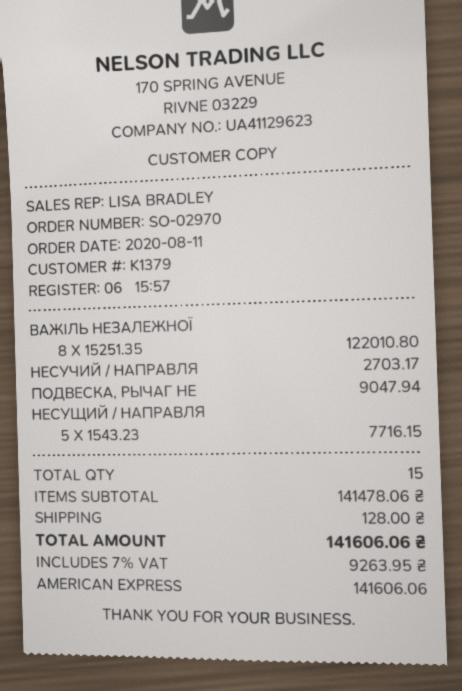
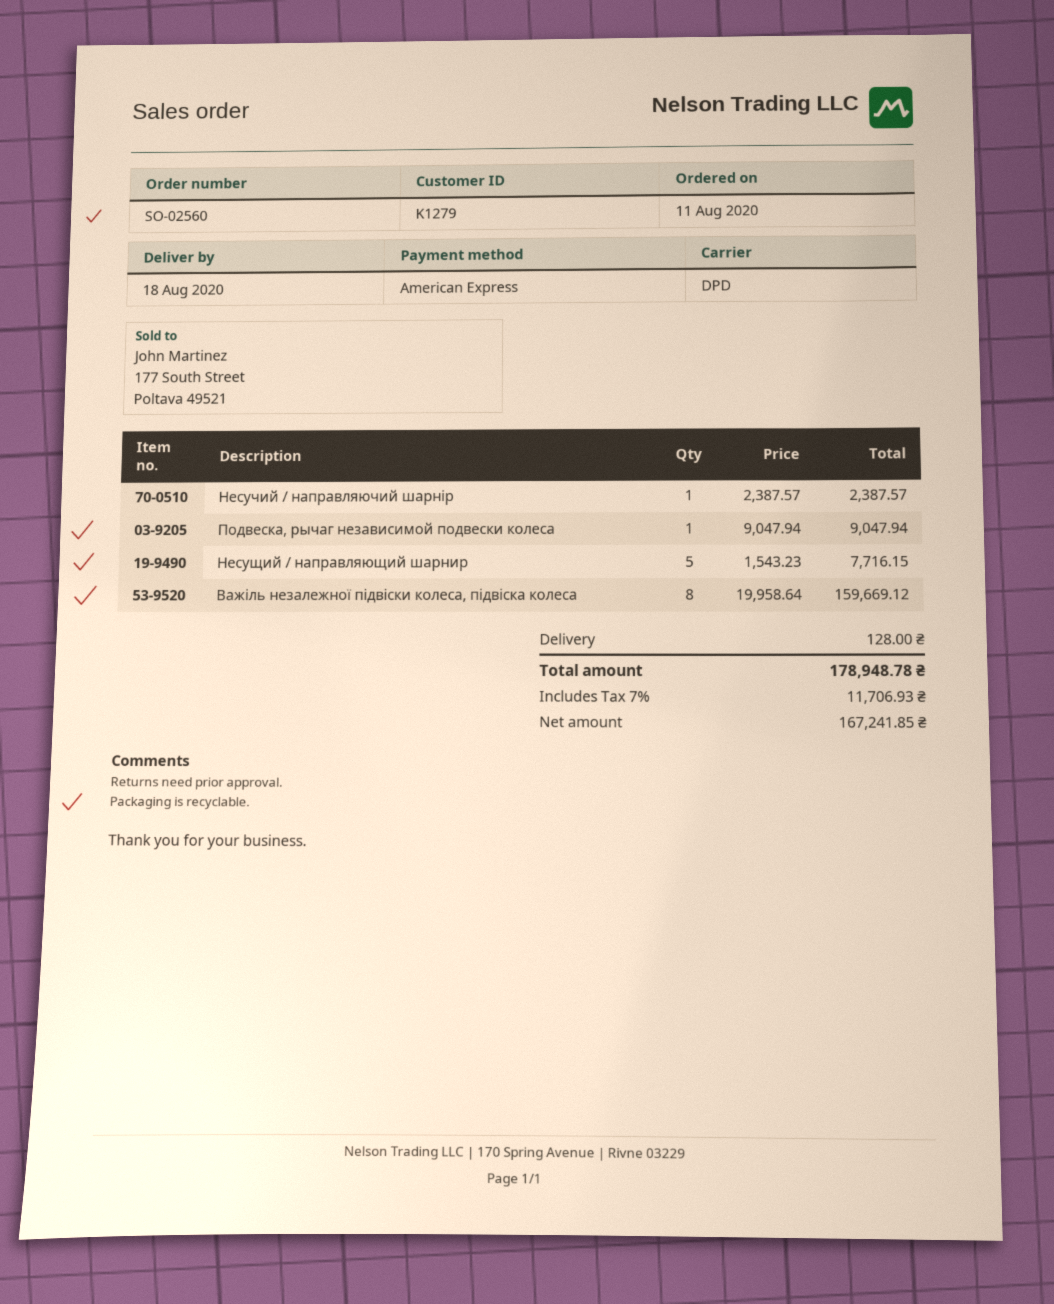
order number: SO-02970 -> SO-02560
customer number: K1379 -> K1279
ВАЖІЛЬ НЕЗАЛЕЖНОЇ: 8 x 15251.35 = 122010.80 -> 8 x 19958.64 = 159669.12
НЕСУЧИЙ / НАПРАВЛЯ: 1 x 2703.17 = 2703.17 -> 1 x 2387.57 = 2387.57
tax: 7% = 9263.95 -> 7% = 11706.93
total: 141606.06 -> 178948.78

